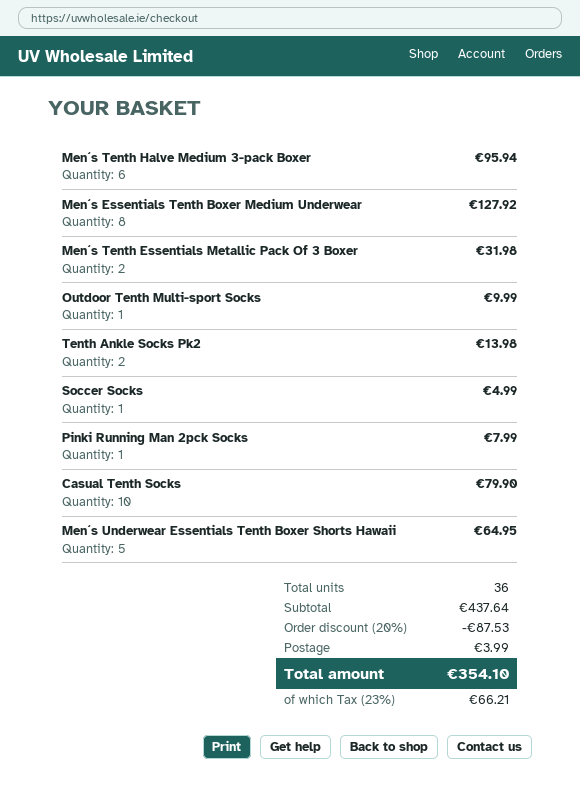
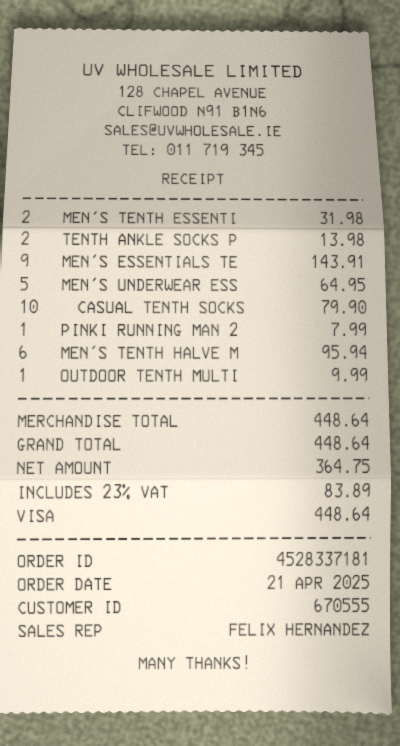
Men´s Essentials Tenth Boxer Medium Underwear: 8 for 127.92 -> 9 for 143.91
Soccer Socks: 1 for 4.99 -> none
subtotal: 437.64 -> 448.64
discount: 20% = 87.53 -> none
shipping: 3.99 -> none
tax: 23% = 66.21 -> 23% = 83.89
total: 354.10 -> 448.64

